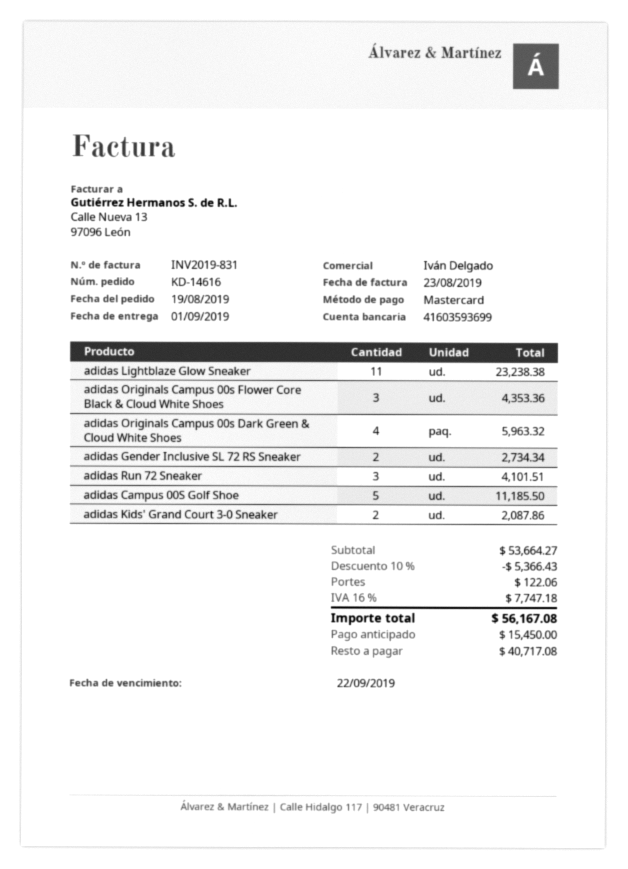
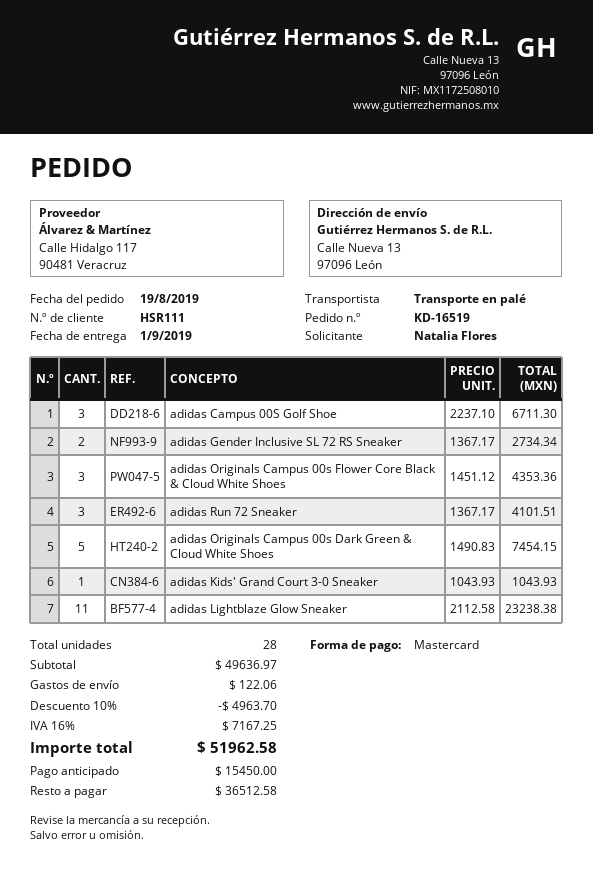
order number: KD-14616 -> KD-16519
adidas Originals Campus 00s Dark Green & Cloud White Shoes: 4 for 5963.32 -> 5 for 7454.15
adidas Campus 00S Golf Shoe: 5 for 11185.50 -> 3 for 6711.30
adidas Kids' Grand Court 3-0 Sneaker: 2 for 2087.86 -> 1 for 1043.93
subtotal: 53664.27 -> 49636.97
discount: 10% = 5366.43 -> 10% = 4963.70
tax: 16% = 7747.18 -> 16% = 7167.25
total: 56167.08 -> 51962.58
balance: 40717.08 -> 36512.58

